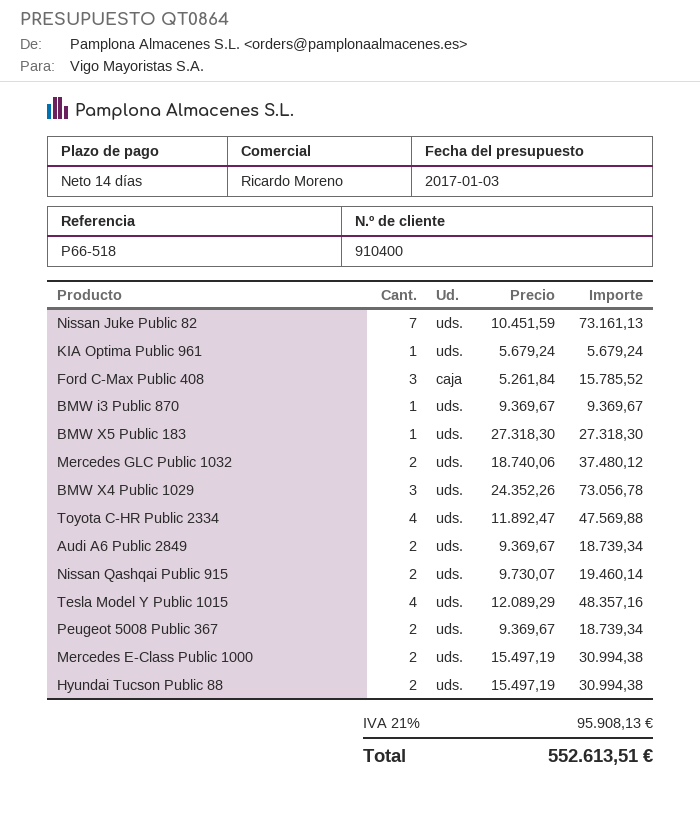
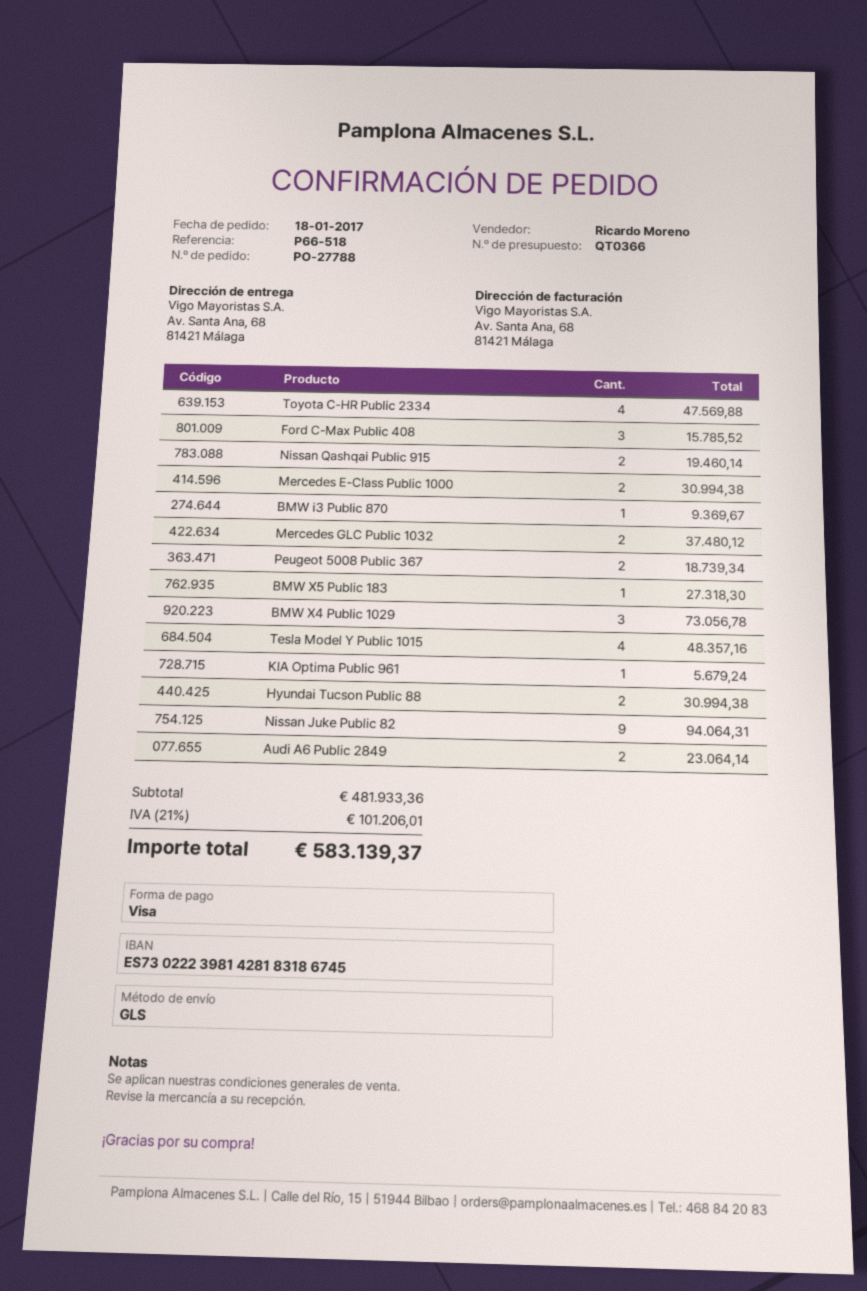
quote number: QT0864 -> QT0366
Nissan Juke Public 82: 7 for 73161.13 -> 9 for 94064.31
Audi A6 Public 2849: 2 for 18739.34 -> 2 for 23064.14
tax: 21% = 95908.13 -> 21% = 101206.01
total: 552613.51 -> 583139.37

